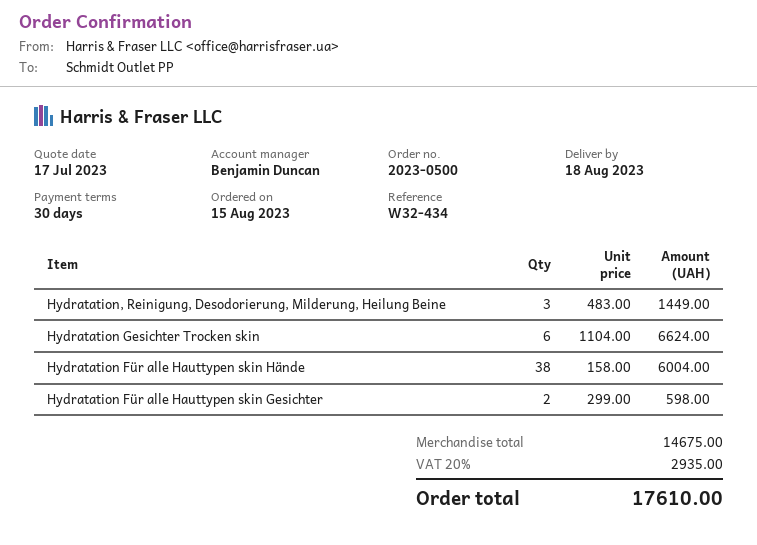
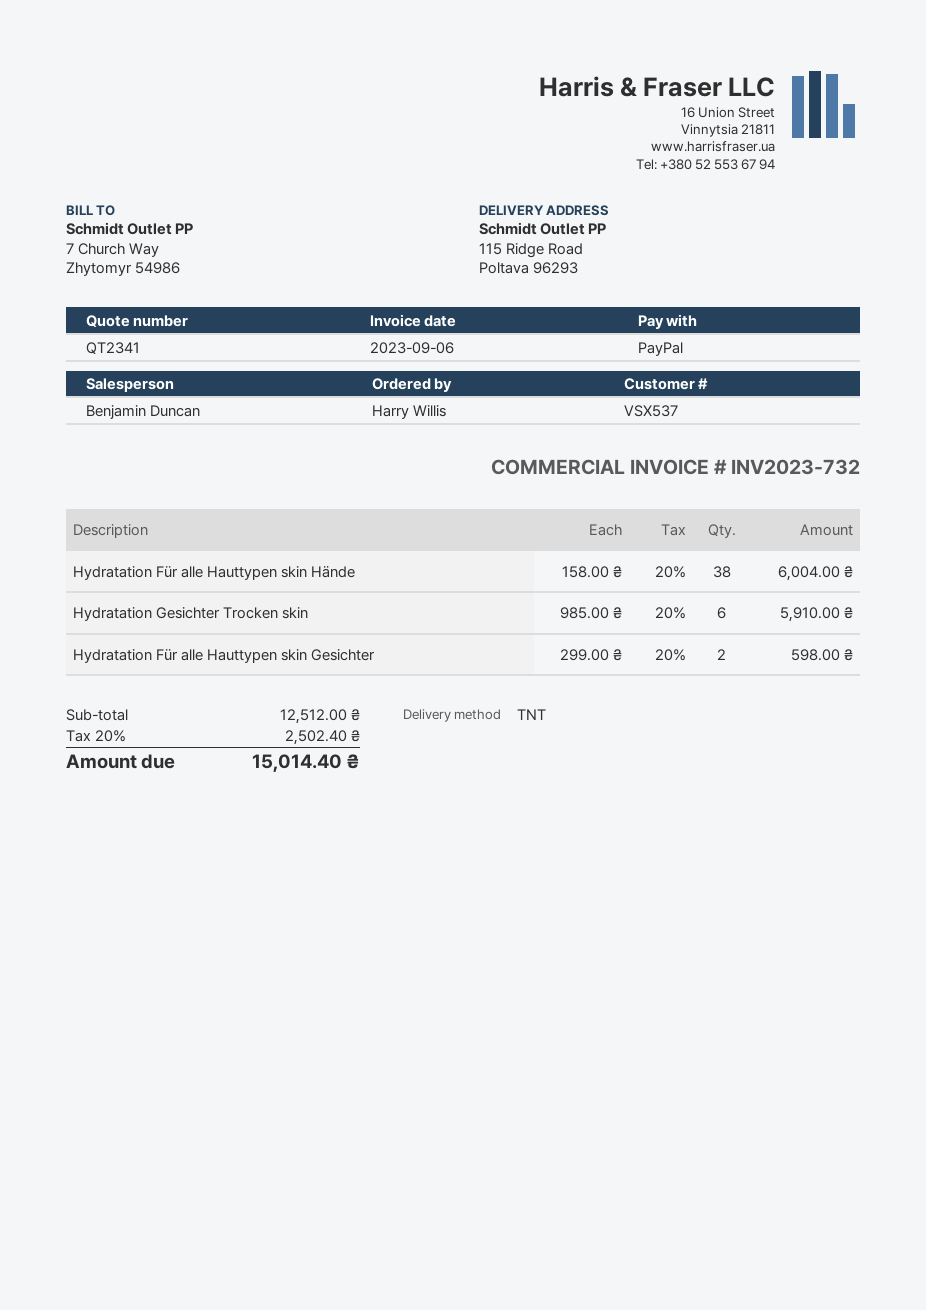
Hydratation, Reinigung, Desodorierung, Milderung, Heilung Beine: 3 x 483.00 = 1449.00 -> none
Hydratation Gesichter Trocken skin: 6 x 1104.00 = 6624.00 -> 6 x 985.00 = 5910.00
subtotal: 14675.00 -> 12512.00
tax: 20% = 2935.00 -> 20% = 2502.40
total: 17610.00 -> 15014.40

